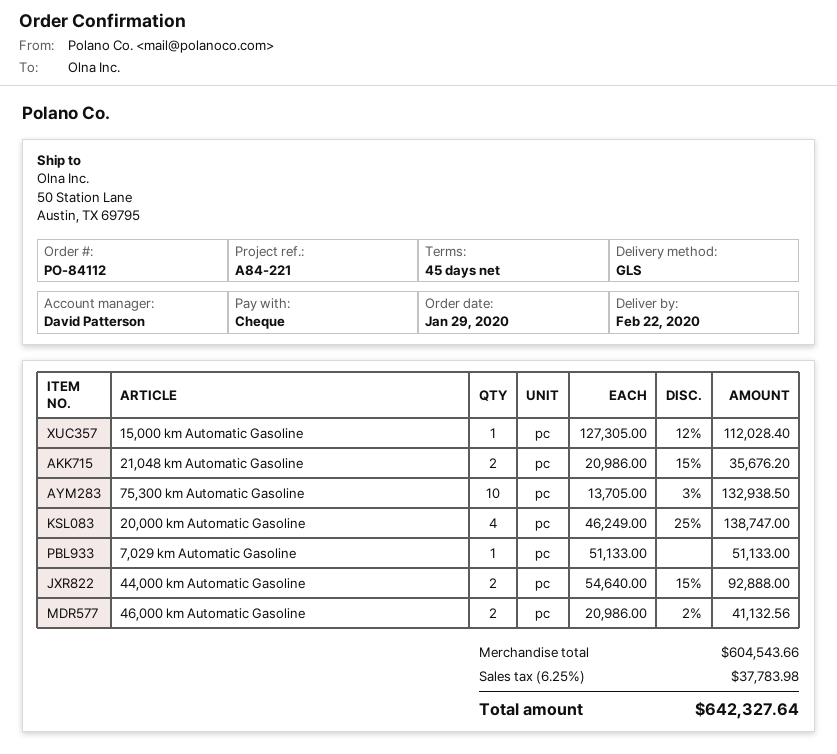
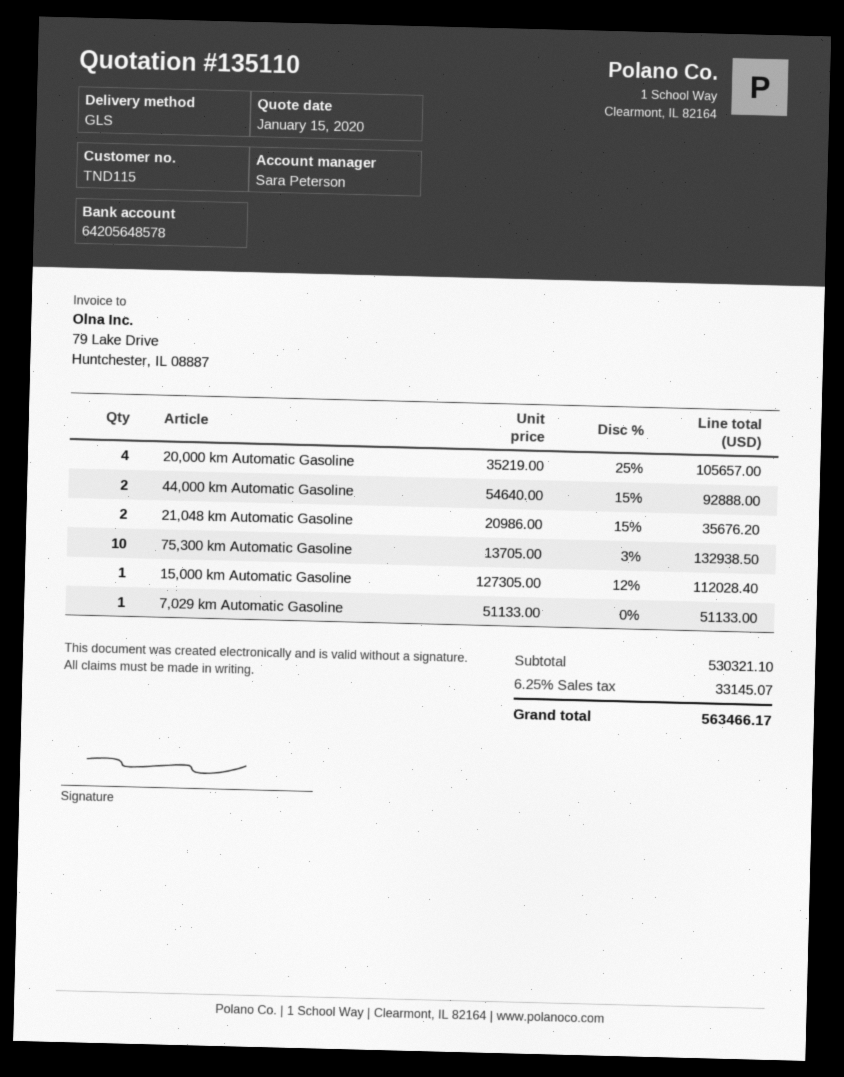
sales rep: David Patterson -> Sara Peterson
20,000 km Automatic Gasoline: 4 x 46249.00 - 25% = 138747.00 -> 4 x 35219.00 - 25% = 105657.00
46,000 km Automatic Gasoline: 2 x 20986.00 - 2% = 41132.56 -> none
subtotal: 604543.66 -> 530321.10
tax: 6.25% = 37783.98 -> 6.25% = 33145.07
total: 642327.64 -> 563466.17

